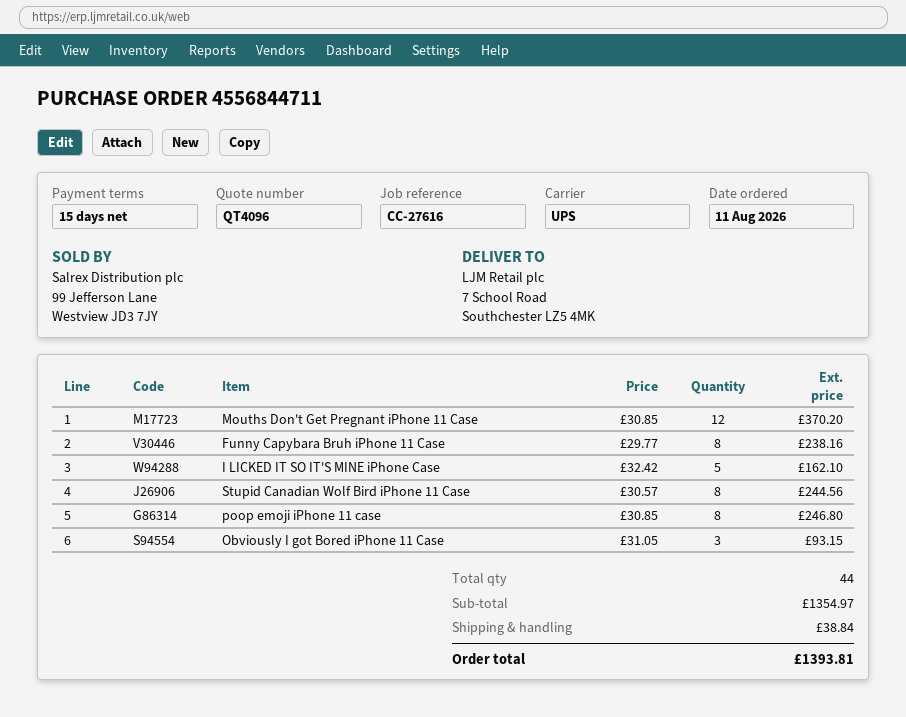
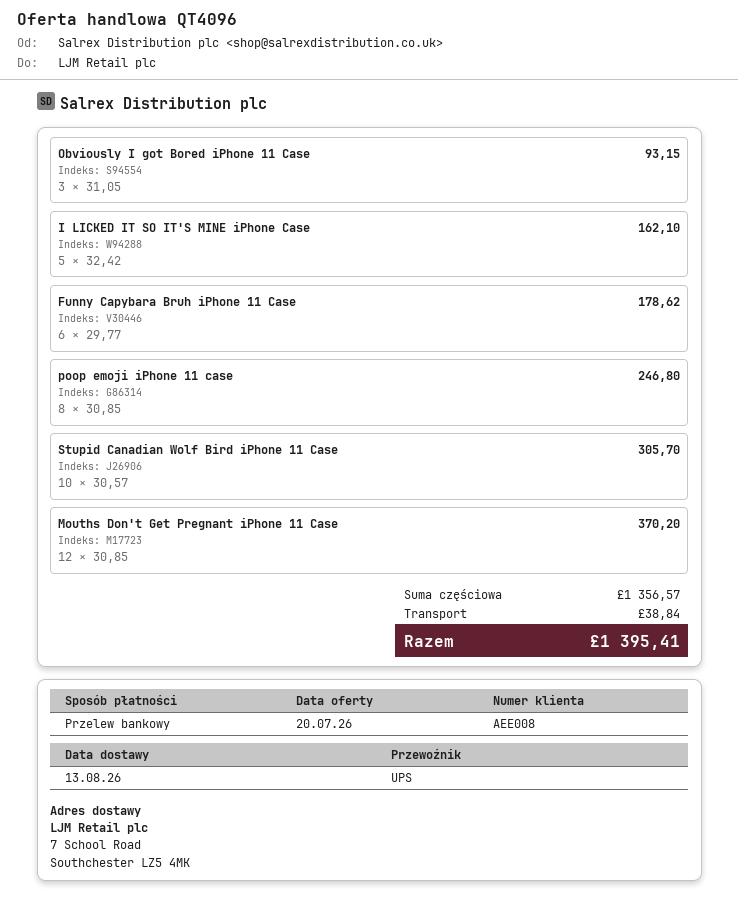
Funny Capybara Bruh iPhone 11 Case: 8 x 29.77 = 238.16 -> 6 x 29.77 = 178.62
Stupid Canadian Wolf Bird iPhone 11 Case: 8 x 30.57 = 244.56 -> 10 x 30.57 = 305.70
subtotal: 1354.97 -> 1356.57
total: 1393.81 -> 1395.41

